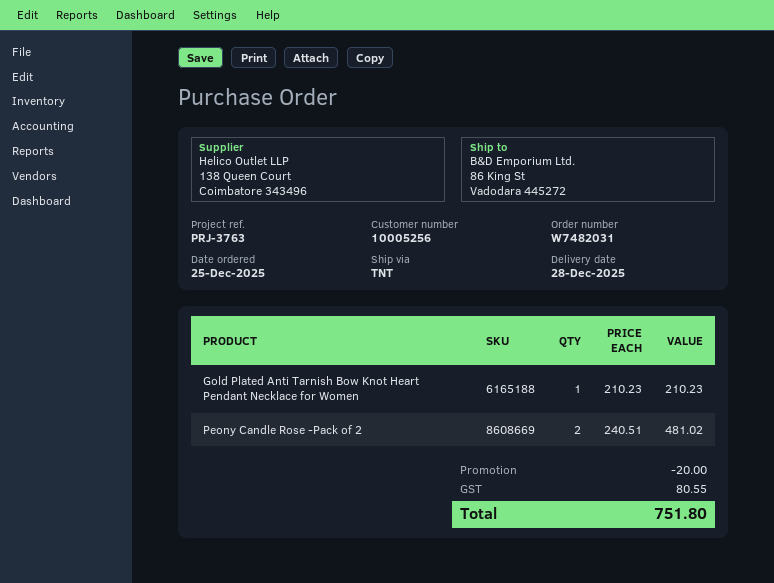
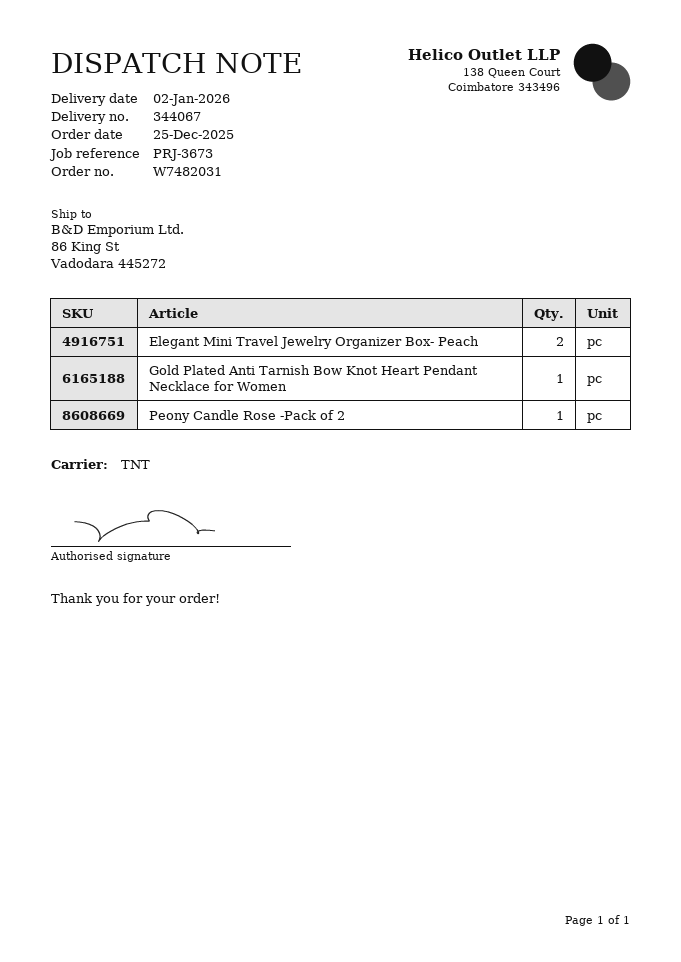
delivery date: 2025-12-28 -> 2026-01-02
reference: PRJ-3763 -> PRJ-3673
Peony Candle Rose -Pack of 2: 2 -> 1
Elegant Mini Travel Jewelry Organizer Box- Peach: none -> 2

